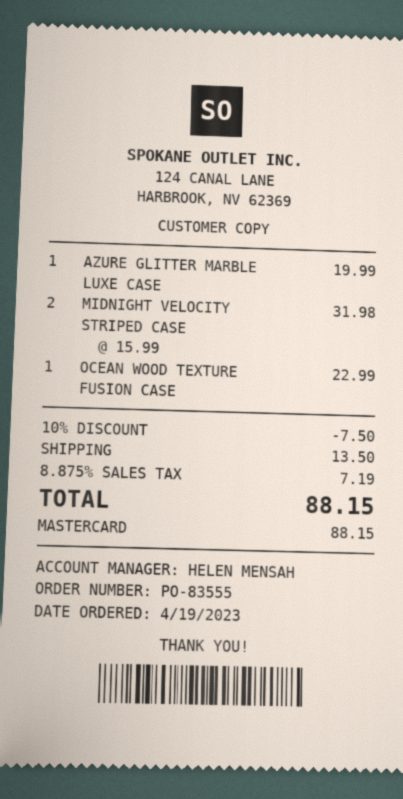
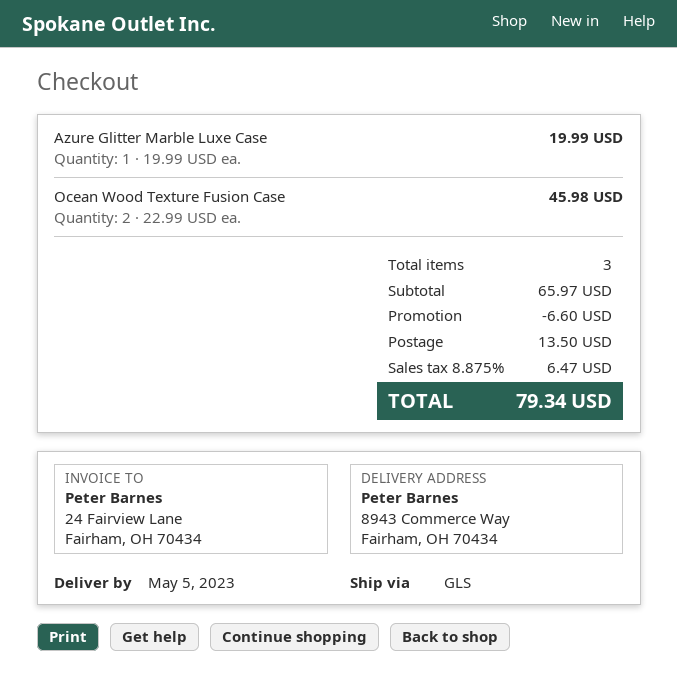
MIDNIGHT VELOCITY STRIPED CASE: 2 x 15.99 = 31.98 -> none
OCEAN WOOD TEXTURE FUSION CASE: 1 x 22.99 = 22.99 -> 2 x 22.99 = 45.98
discount: 7.50 -> 6.60
tax: 8.875% = 7.19 -> 8.875% = 6.47
total: 88.15 -> 79.34

